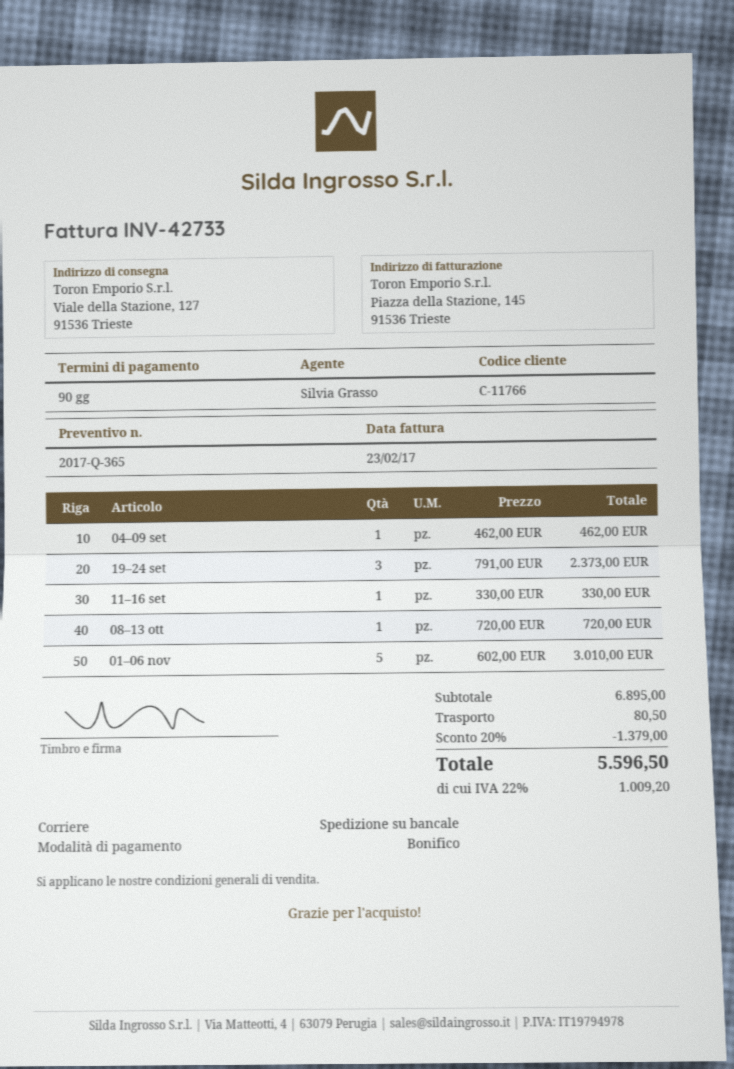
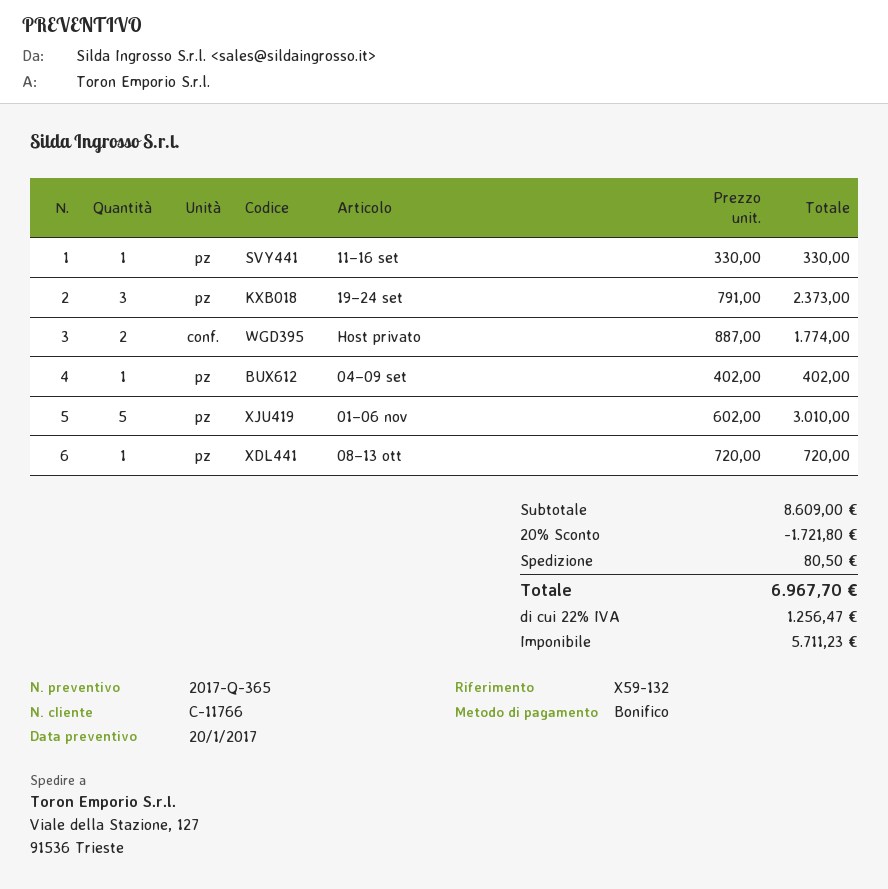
04–09 set: 1 x 462.00 = 462.00 -> 1 x 402.00 = 402.00
Host privato: none -> 2 x 887.00 = 1774.00
subtotal: 6895.00 -> 8609.00
discount: 20% = 1379.00 -> 20% = 1721.80
tax: 22% = 1009.20 -> 22% = 1256.47
total: 5596.50 -> 6967.70

